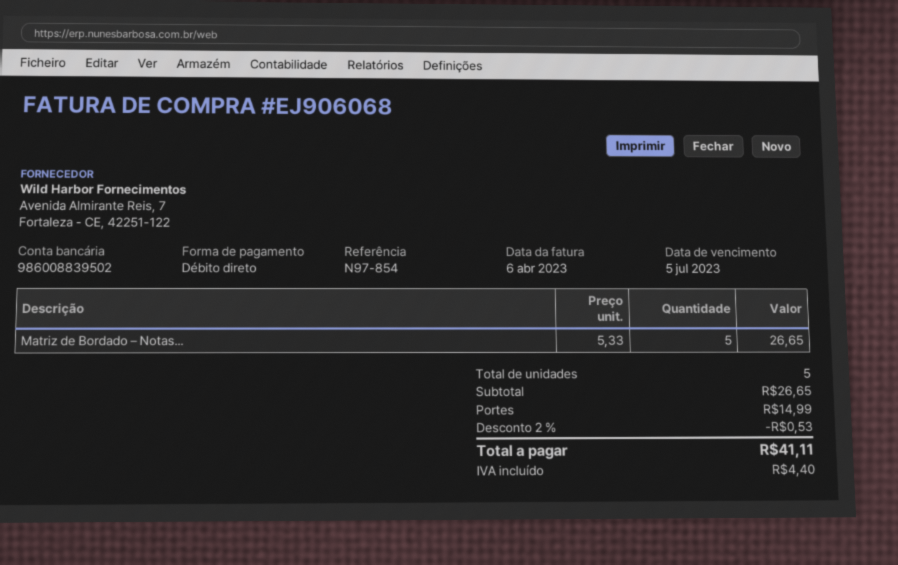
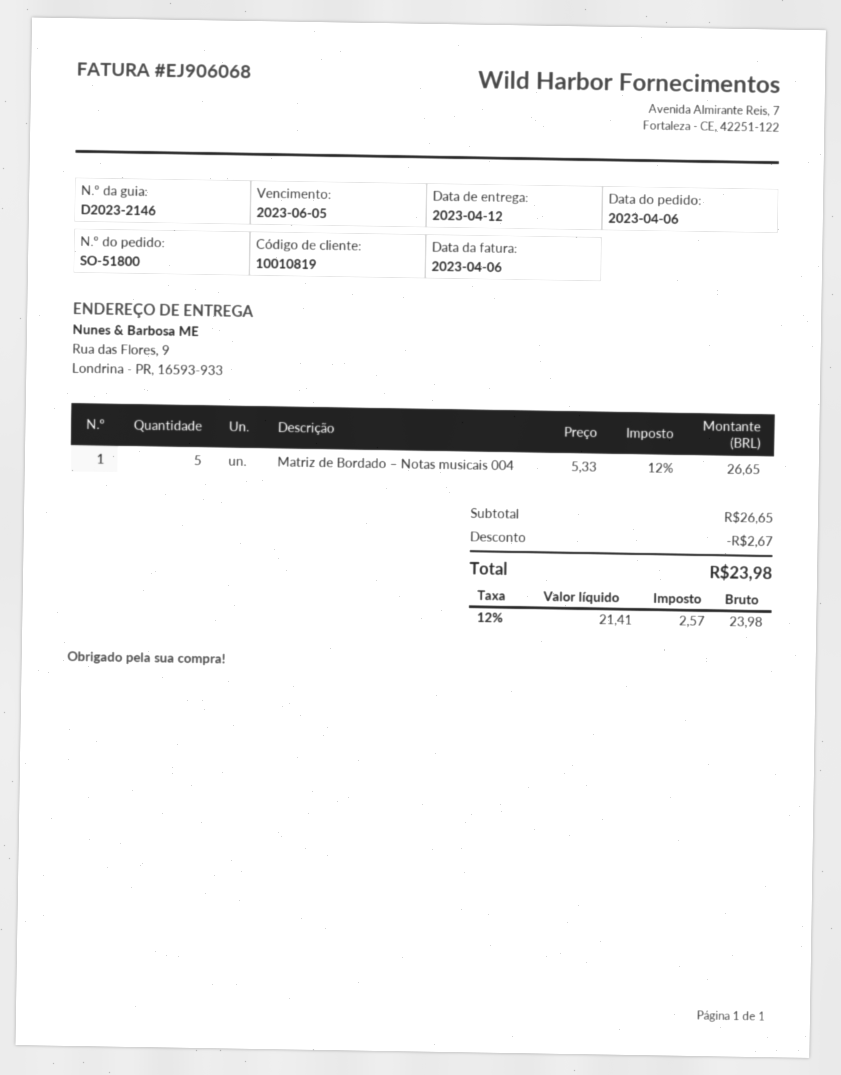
due date: 2023-07-05 -> 2023-06-05
discount: 0.53 -> 2.67
shipping: 14.99 -> none
tax: 4.40 -> 2.57
total: 41.11 -> 23.98

